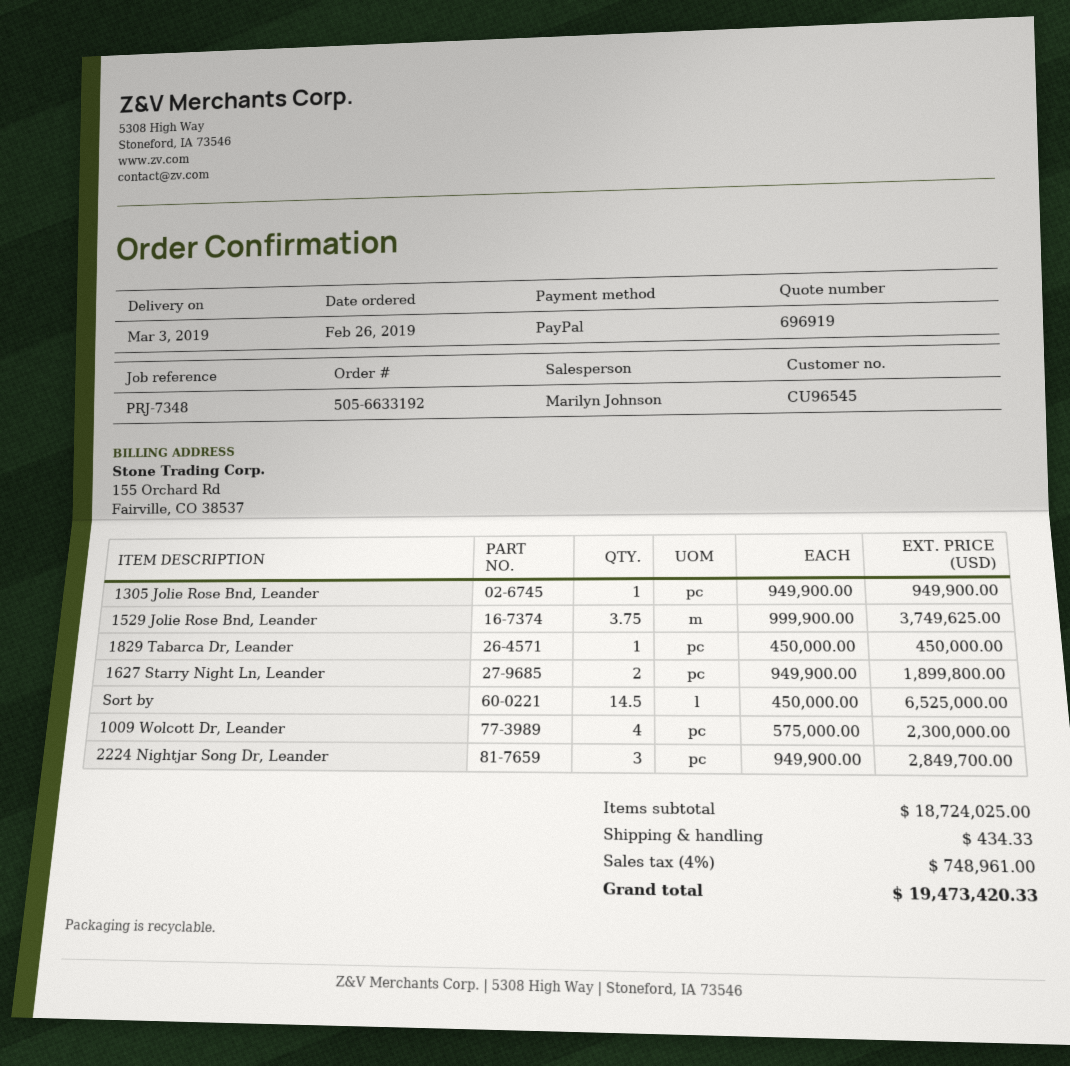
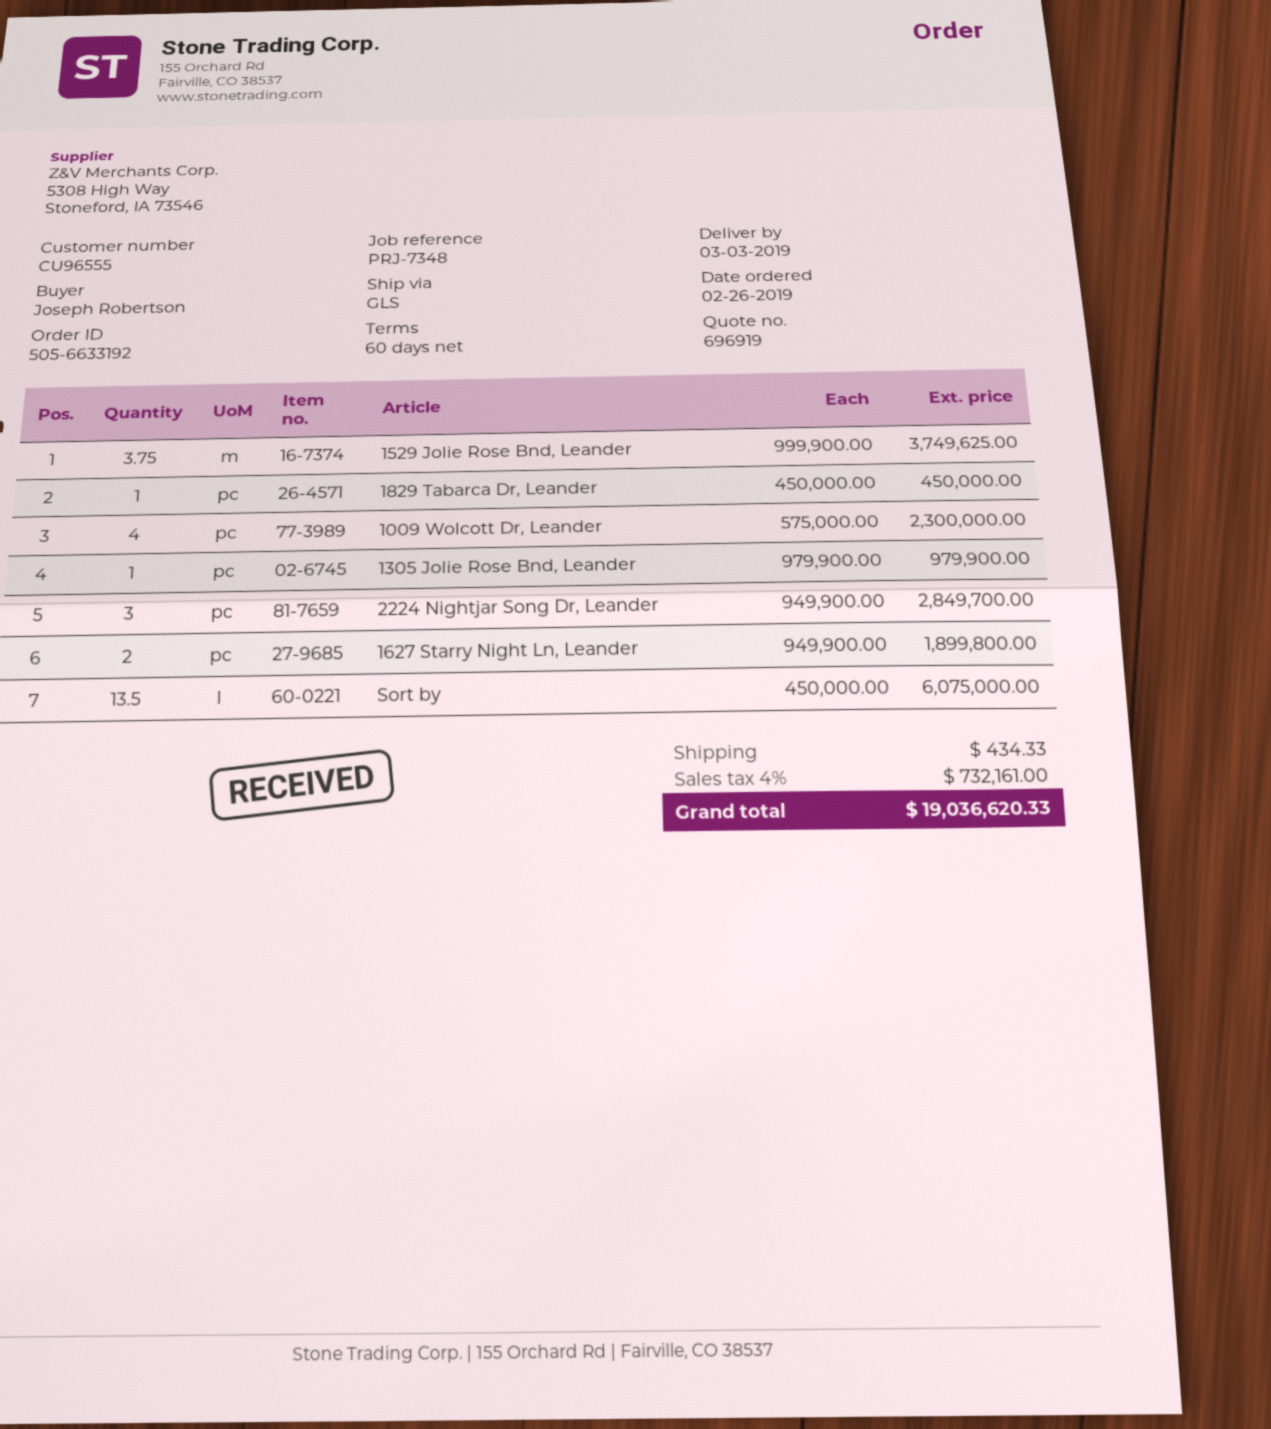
customer number: CU96545 -> CU96555
1305 Jolie Rose Bnd, Leander: 1 x 949900.00 = 949900.00 -> 1 x 979900.00 = 979900.00
Sort by: 14.5 x 450000.00 = 6525000.00 -> 13.5 x 450000.00 = 6075000.00
tax: 4% = 748961.00 -> 4% = 732161.00
total: 19473420.33 -> 19036620.33

